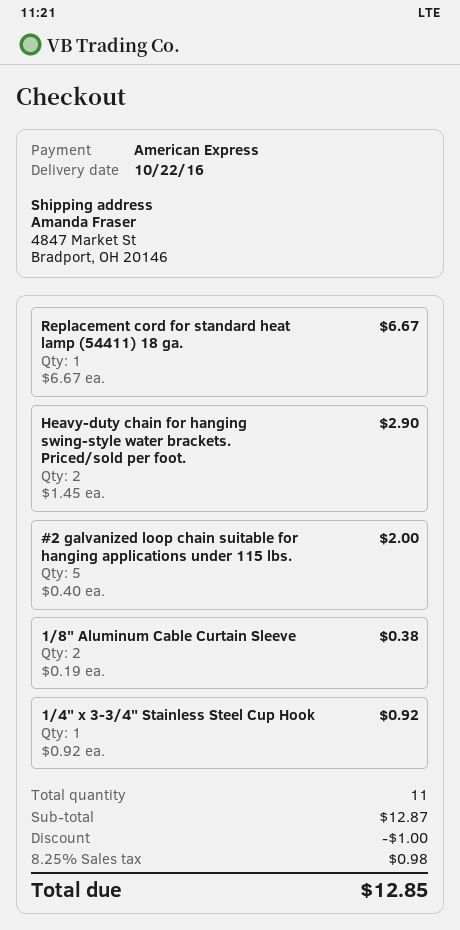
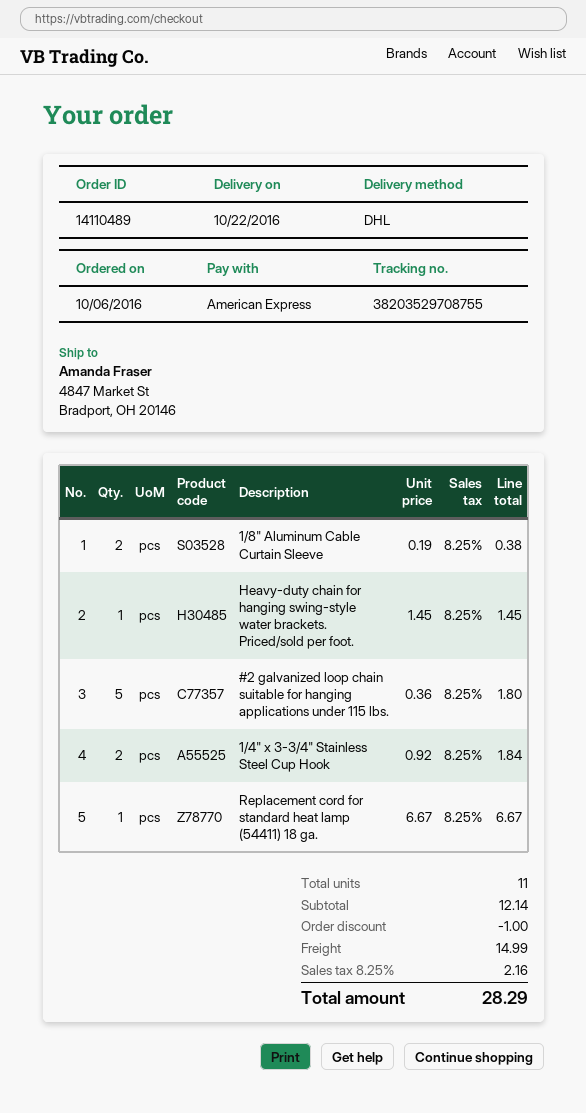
Heavy-duty chain for hanging swing-style water brackets. Priced/sold per foot.: 2 x 1.45 = 2.90 -> 1 x 1.45 = 1.45
#2 galvanized loop chain suitable for hanging applications under 115 lbs.: 5 x 0.40 = 2.00 -> 5 x 0.36 = 1.80
1/4" x 3-3/4" Stainless Steel Cup Hook: 1 x 0.92 = 0.92 -> 2 x 0.92 = 1.84
subtotal: 12.87 -> 12.14
shipping: none -> 14.99
tax: 8.25% = 0.98 -> 8.25% = 2.16
total: 12.85 -> 28.29

